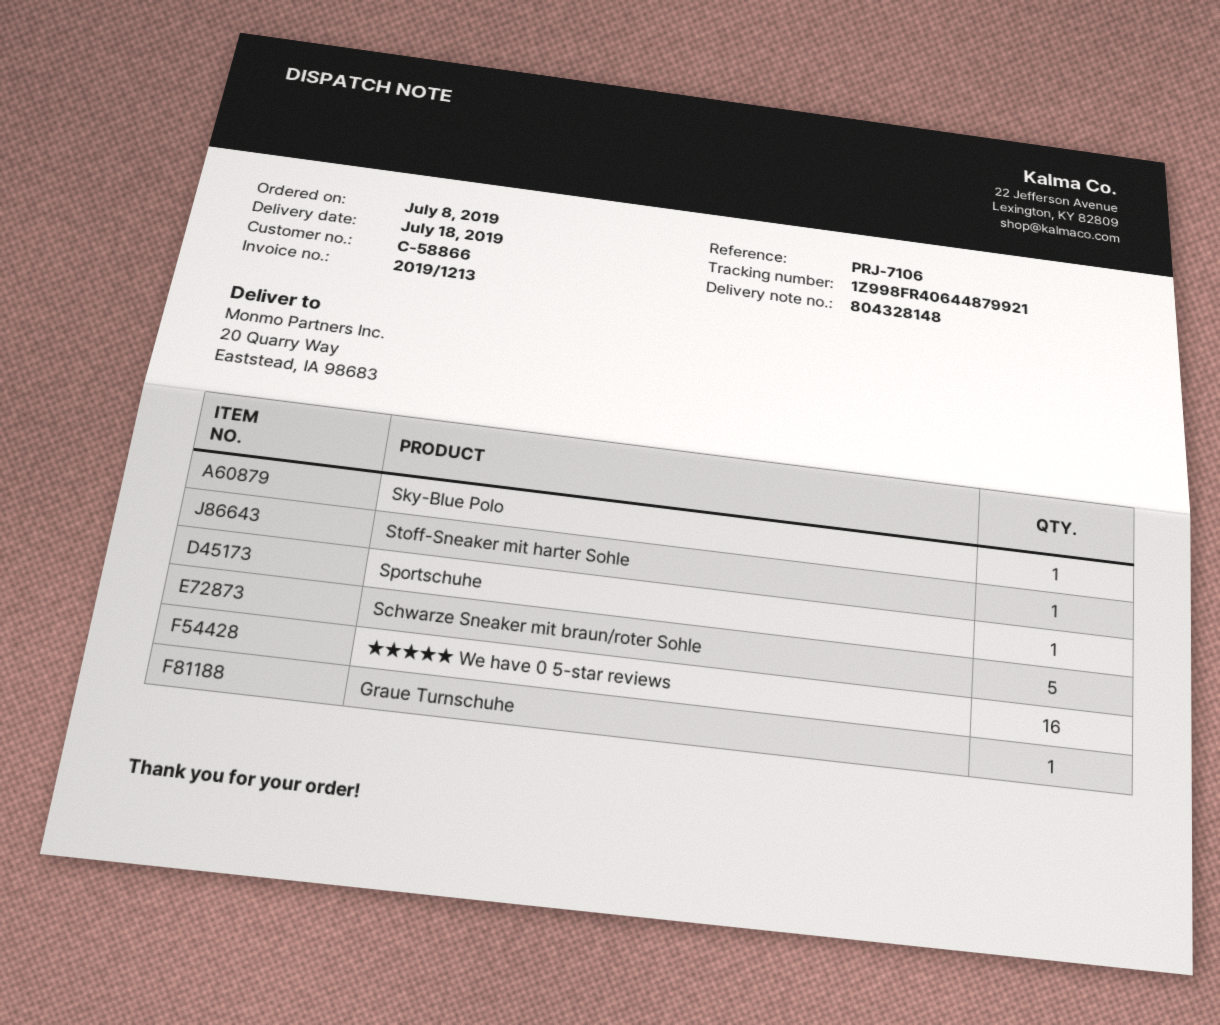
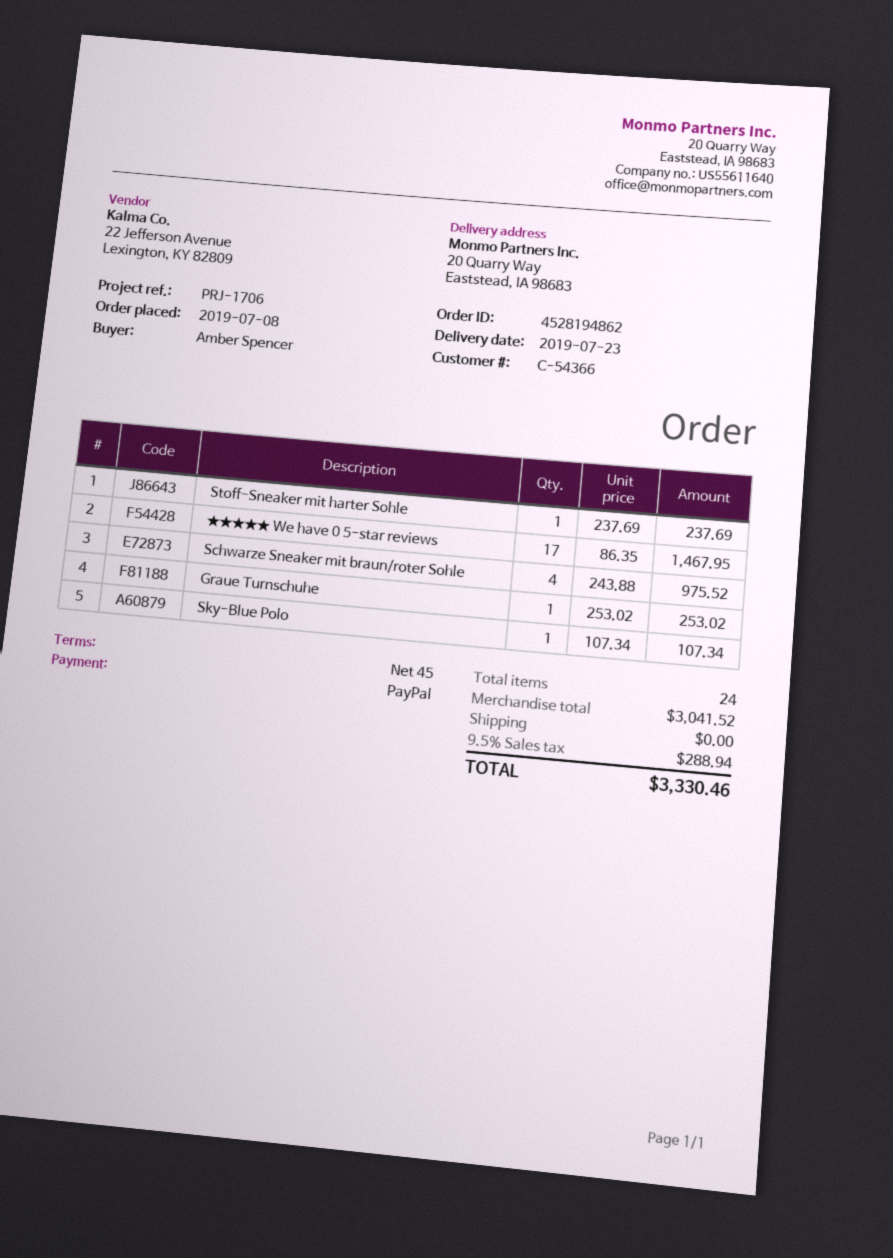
delivery date: 2019-07-18 -> 2019-07-23
customer number: C-58866 -> C-54366
reference: PRJ-7106 -> PRJ-1706
Sportschuhe: 1 -> none
Schwarze Sneaker mit braun/roter Sohle: 5 -> 4
★★★★★ We have 0 5-star reviews: 16 -> 17

